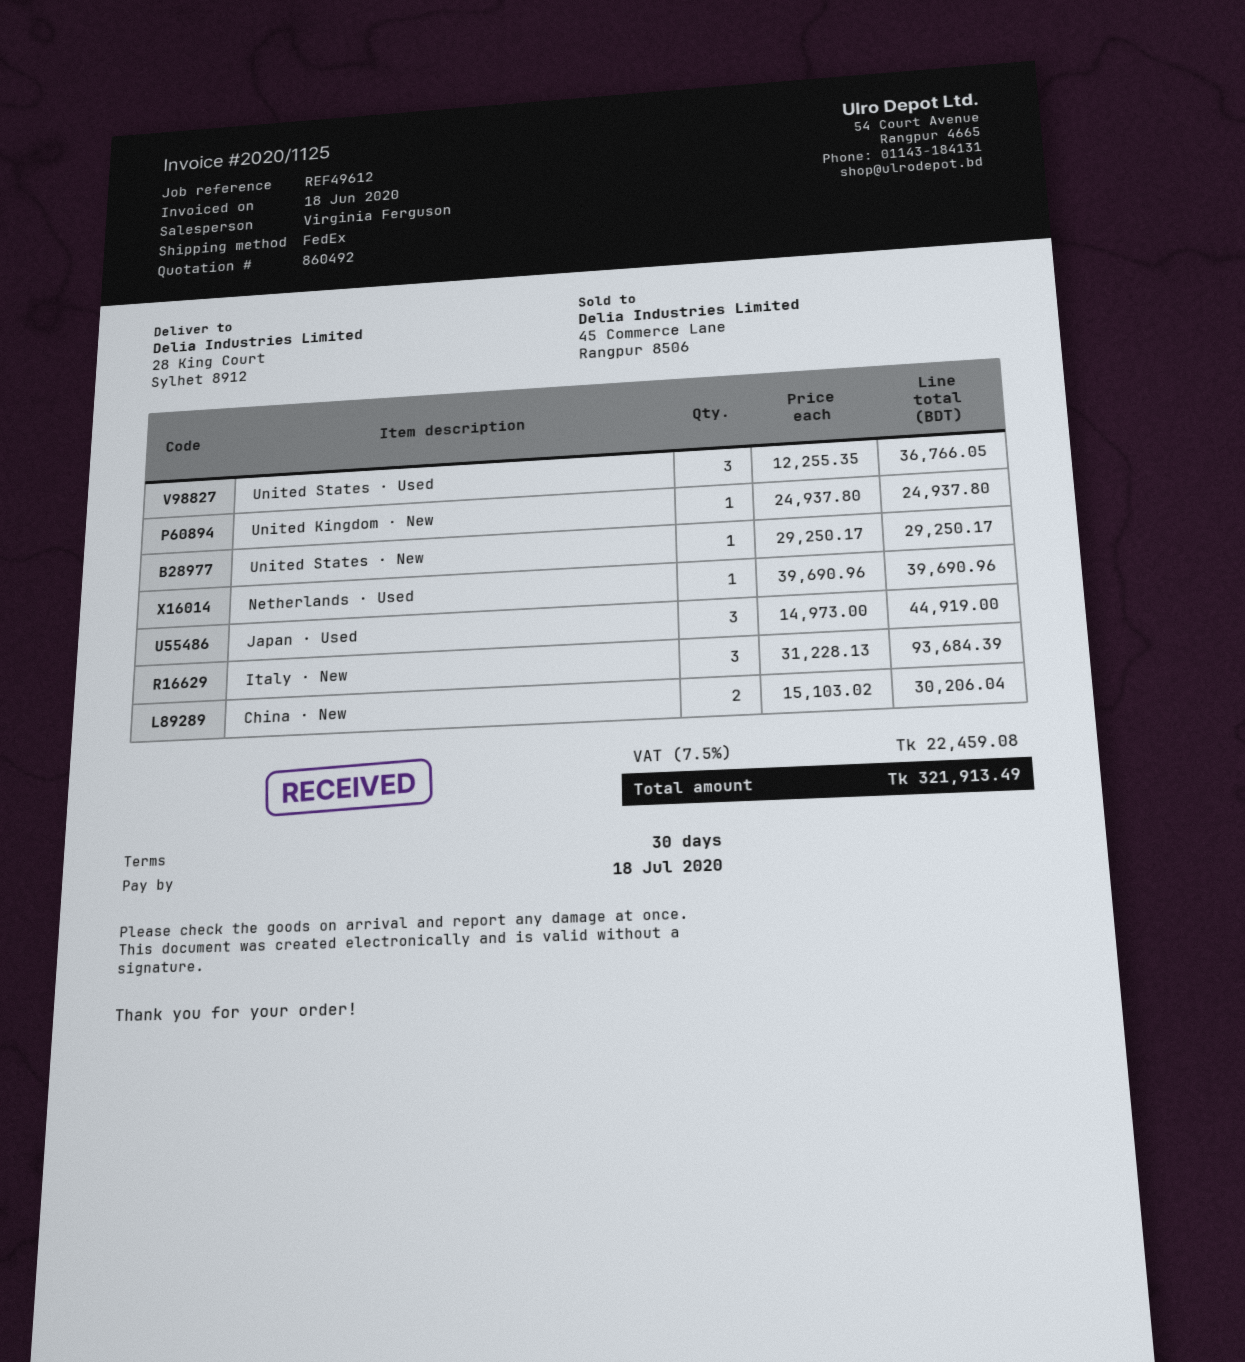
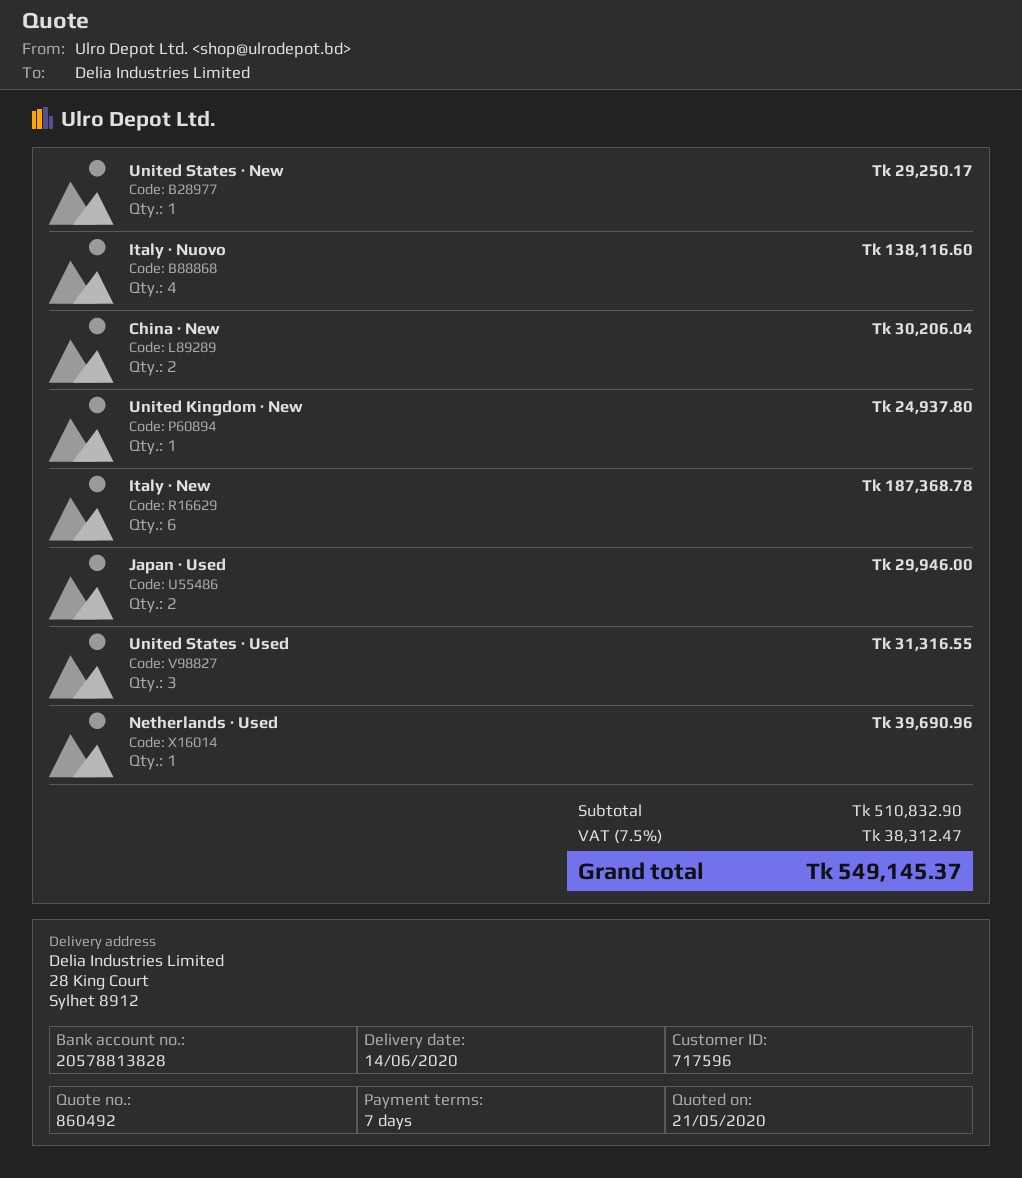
payment terms: 30 days -> 7 days
United States · Used: 3 for 36766.05 -> 3 for 31316.55
Japan · Used: 3 for 44919.00 -> 2 for 29946.00
Italy · New: 3 for 93684.39 -> 6 for 187368.78
Italy · Nuovo: none -> 4 for 138116.60
tax: 7.5% = 22459.08 -> 7.5% = 38312.47
total: 321913.49 -> 549145.37

